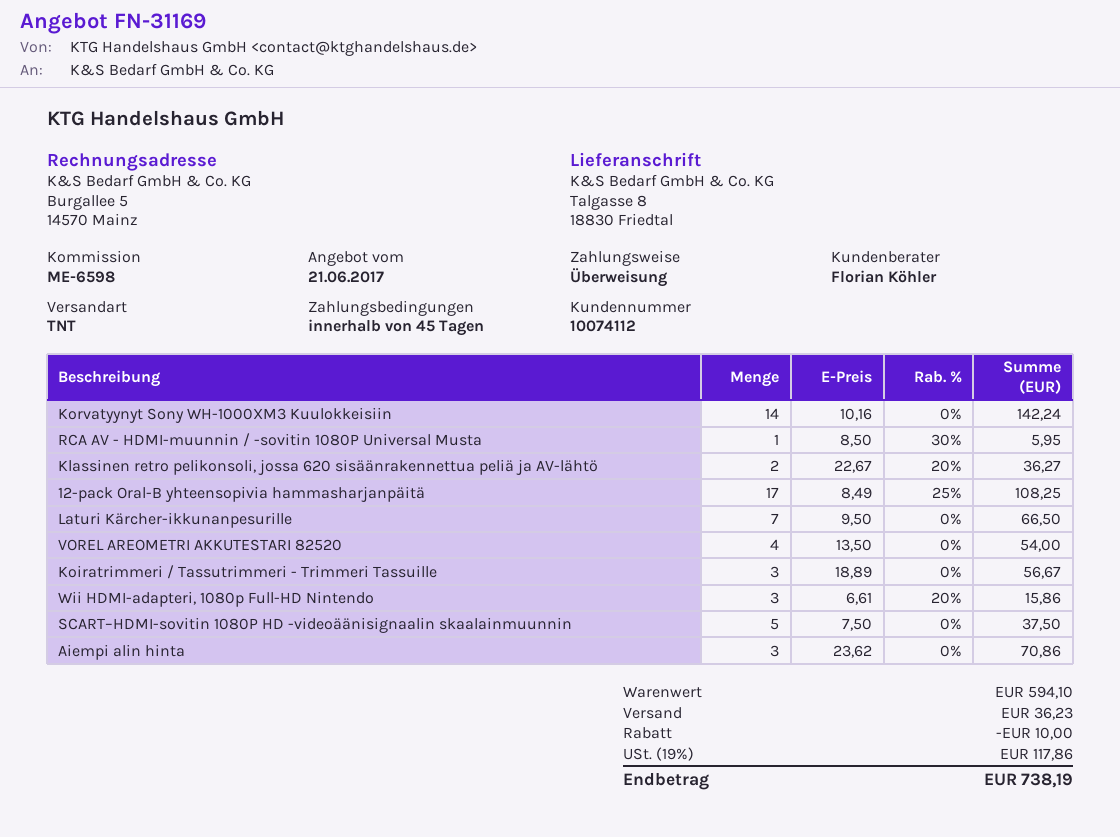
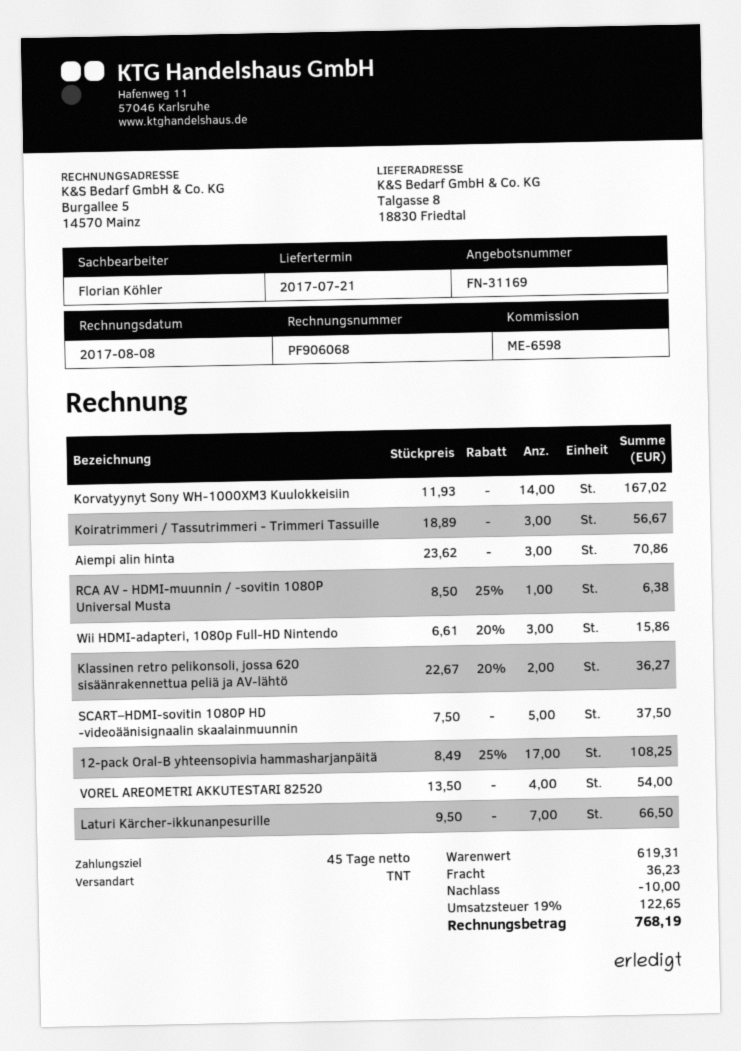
Korvatyynyt Sony WH-1000XM3 Kuulokkeisiin: 14 x 10.16 = 142.24 -> 14 x 11.93 = 167.02
RCA AV - HDMI-muunnin / -sovitin 1080P Universal Musta: 1 x 8.50 - 30% = 5.95 -> 1 x 8.50 - 25% = 6.38
subtotal: 594.10 -> 619.31
tax: 19% = 117.86 -> 19% = 122.65
total: 738.19 -> 768.19

